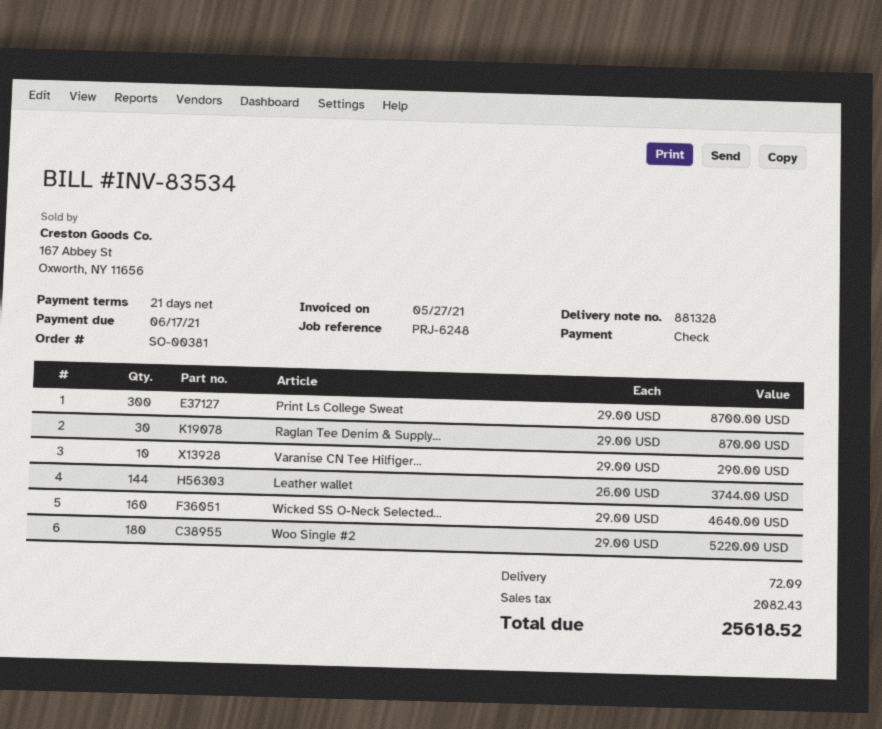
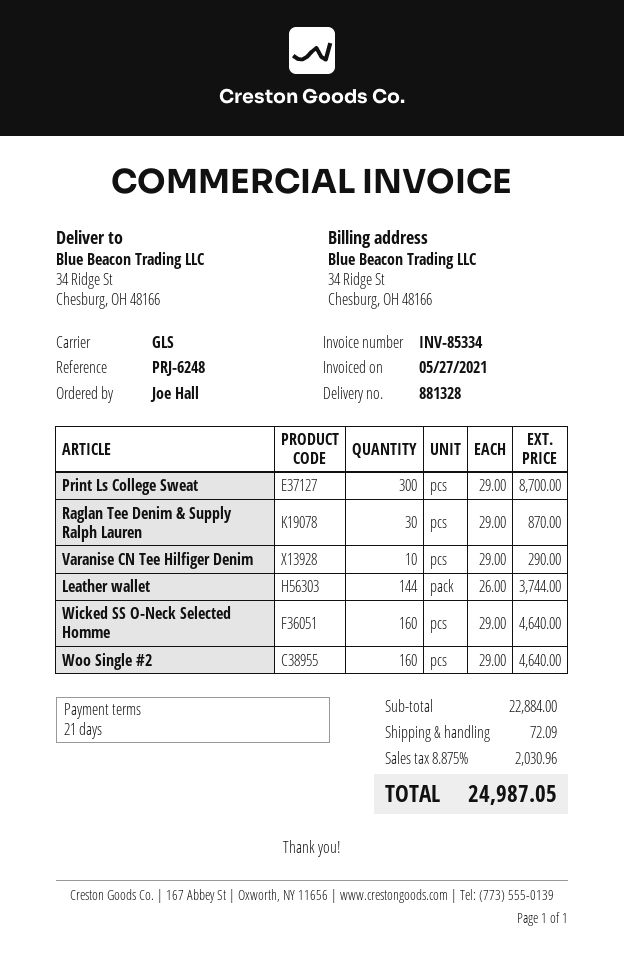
invoice number: INV-83534 -> INV-85334
Woo Single #2: 180 x 29.00 = 5220.00 -> 160 x 29.00 = 4640.00
tax: 2082.43 -> 2030.96
total: 25618.52 -> 24987.05

